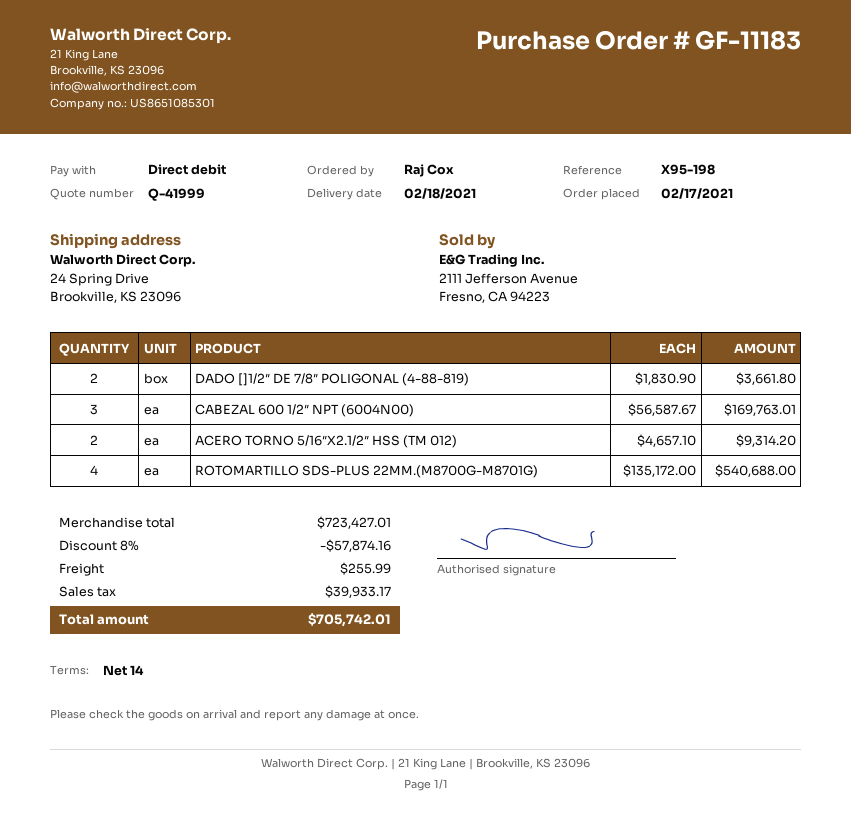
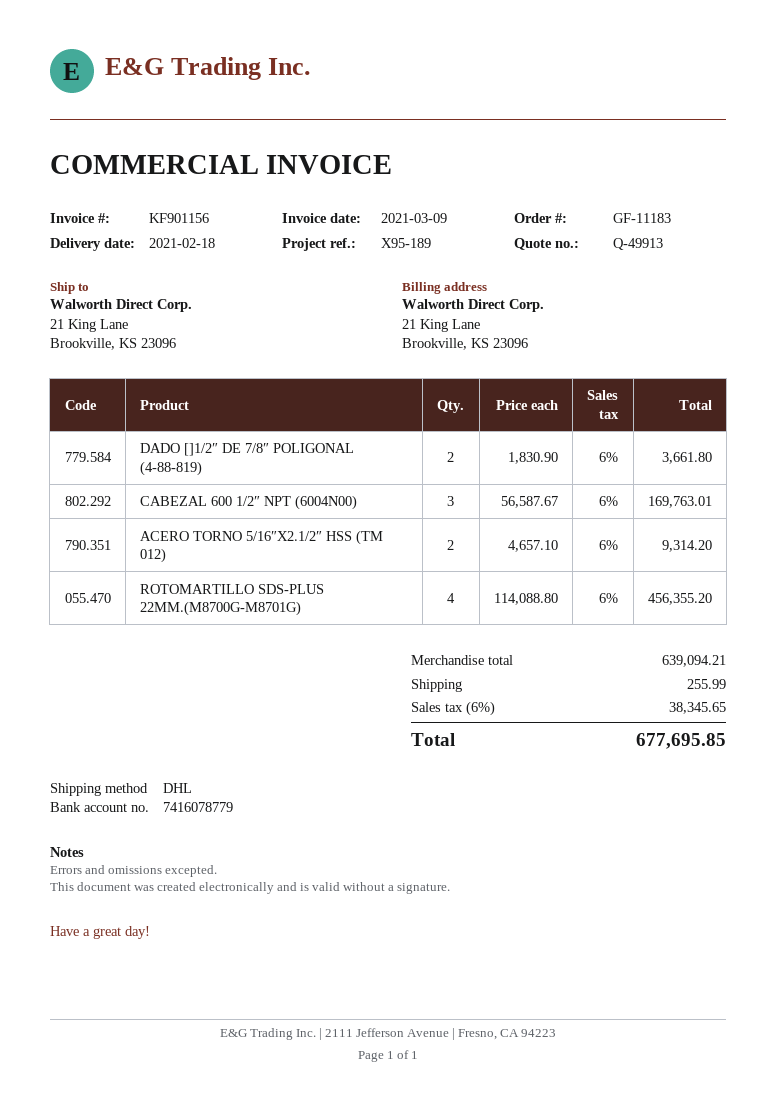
quote number: Q-41999 -> Q-49913
reference: X95-198 -> X95-189
ship to: 24 Spring Drive, Brookville, KS 23096 -> 21 King Lane, Brookville, KS 23096
ROTOMARTILLO SDS-PLUS 22MM.(M8700G-M8701G): 4 x 135172.00 = 540688.00 -> 4 x 114088.80 = 456355.20
subtotal: 723427.01 -> 639094.21
discount: 8% = 57874.16 -> none
tax: 39933.17 -> 38345.65
total: 705742.01 -> 677695.85

